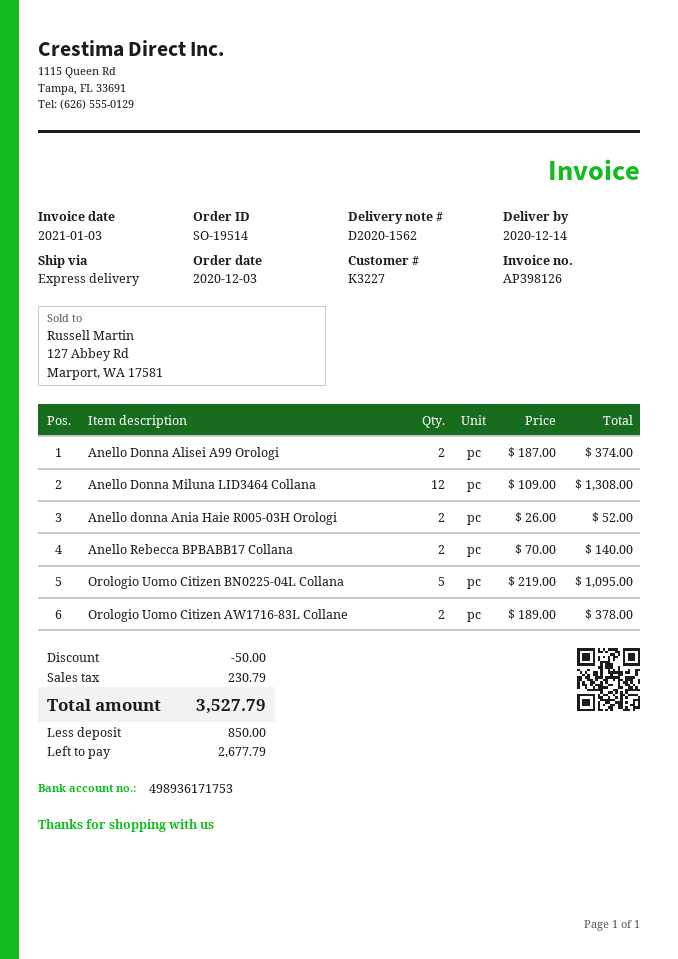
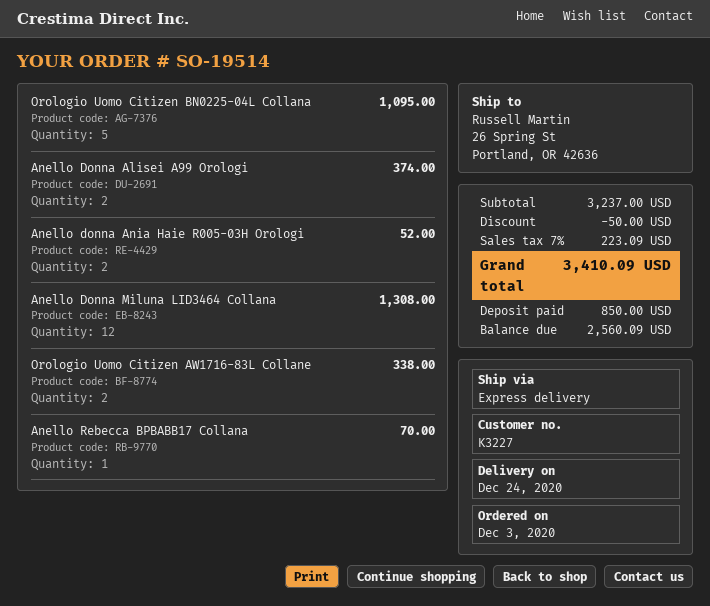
delivery date: 2020-12-14 -> 2020-12-24
Anello Rebecca BPBABB17 Collana: 2 for 140.00 -> 1 for 70.00
Orologio Uomo Citizen AW1716-83L Collane: 2 for 378.00 -> 2 for 338.00
tax: 230.79 -> 223.09
total: 3527.79 -> 3410.09
balance: 2677.79 -> 2560.09

